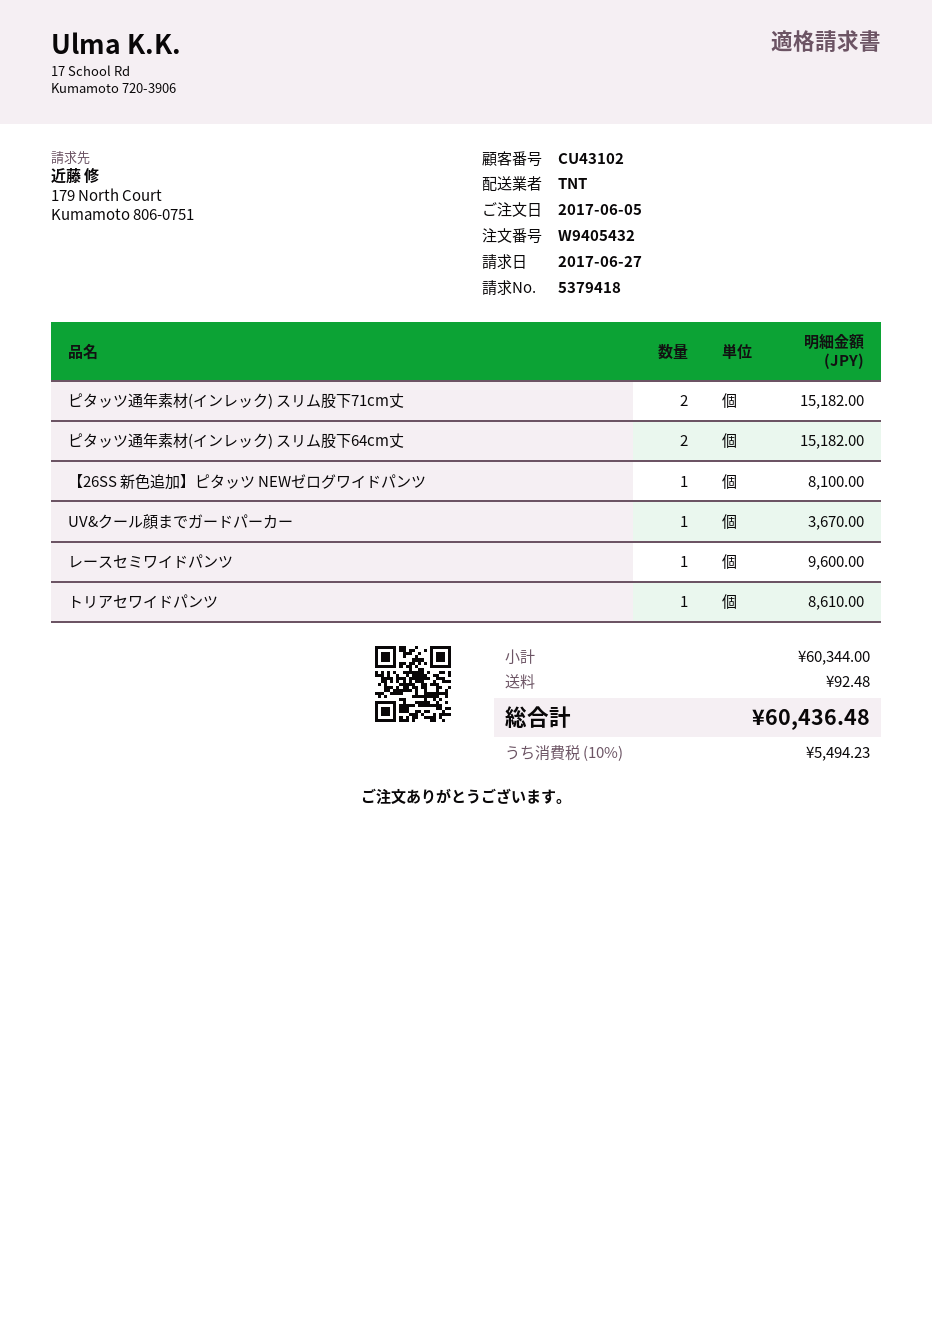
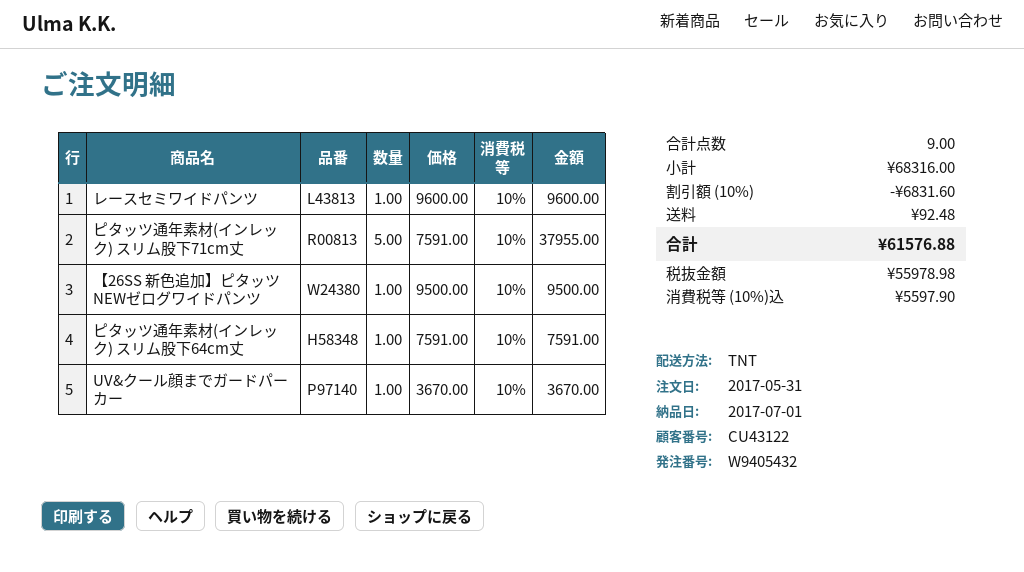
order date: 2017-06-05 -> 2017-05-31
customer number: CU43102 -> CU43122
ピタッツ通年素材(インレック) スリム股下71cm丈: 2 for 15182.00 -> 5 for 37955.00
ピタッツ通年素材(インレック) スリム股下64cm丈: 2 for 15182.00 -> 1 for 7591.00
【26SS 新色追加】ピタッツ NEWゼログワイドパンツ: 1 for 8100.00 -> 1 for 9500.00
トリアセワイドパンツ: 1 for 8610.00 -> none
subtotal: 60344.00 -> 68316.00
discount: none -> 10% = 6831.60
tax: 10% = 5494.23 -> 10% = 5597.90
total: 60436.48 -> 61576.88

